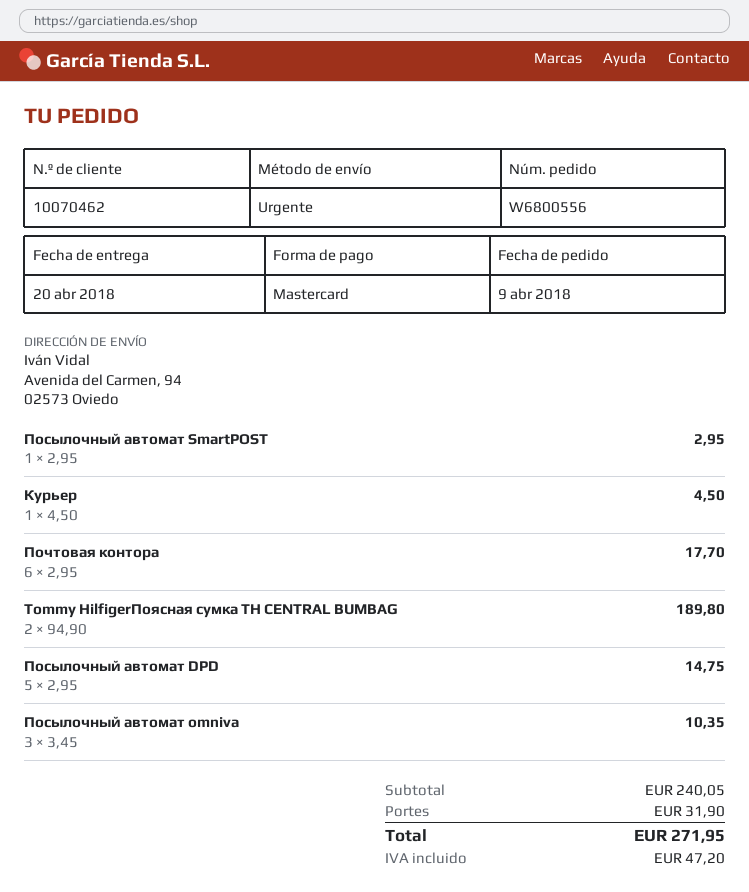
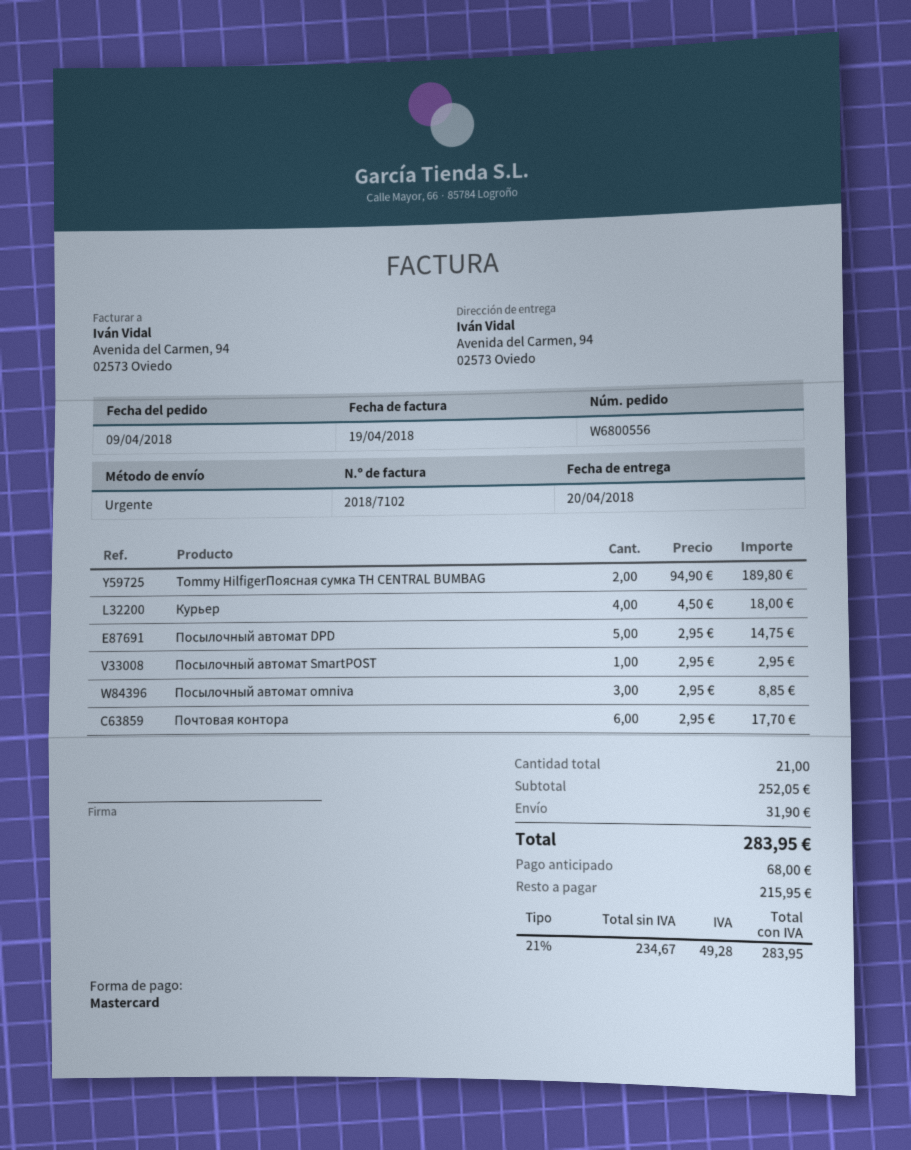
Курьер: 1 x 4.50 = 4.50 -> 4 x 4.50 = 18.00
Посылочный автомат omniva: 3 x 3.45 = 10.35 -> 3 x 2.95 = 8.85
subtotal: 240.05 -> 252.05
tax: 47.20 -> 49.28
total: 271.95 -> 283.95

